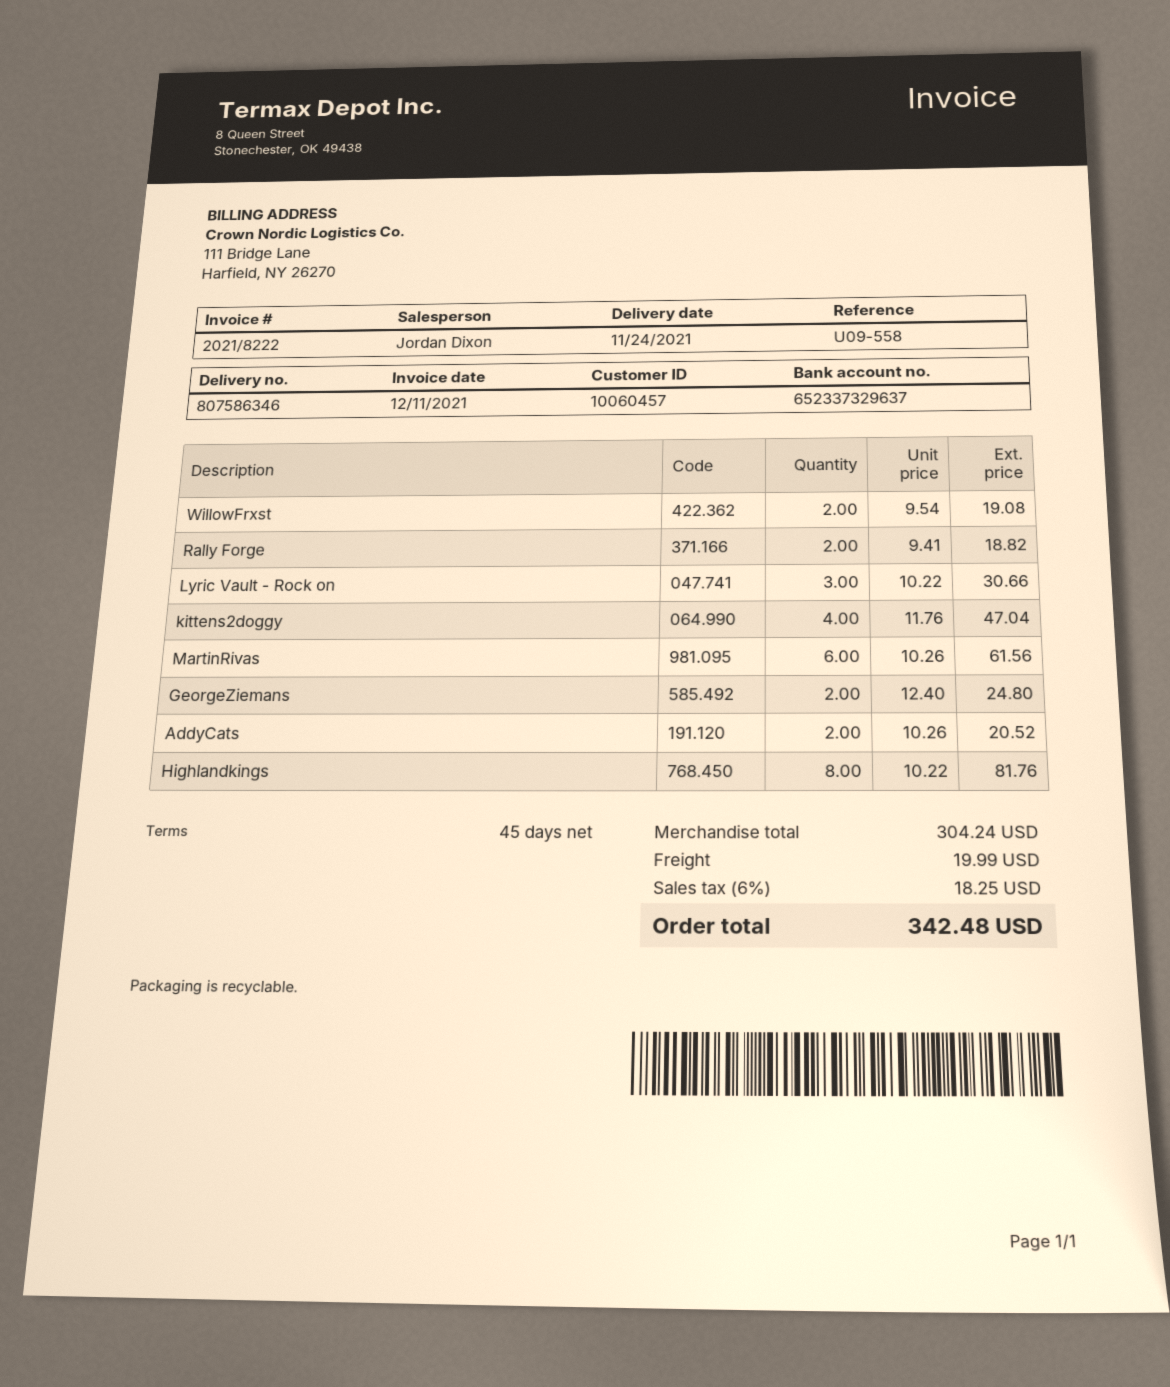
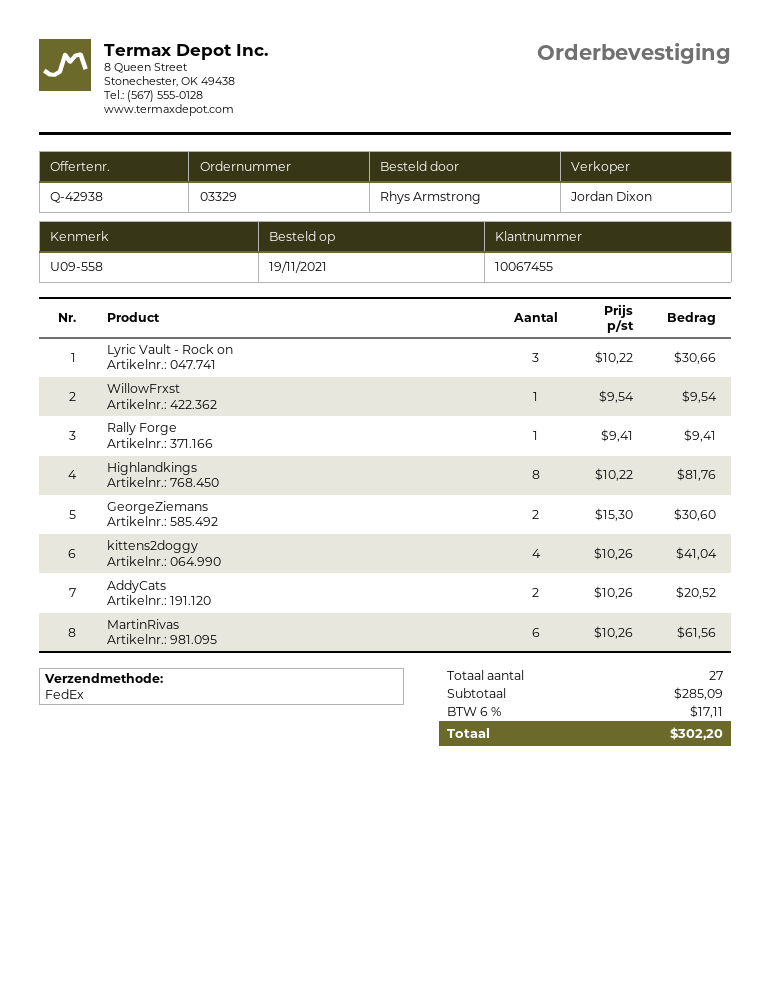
customer number: 10060457 -> 10067455
WillowFrxst: 2 x 9.54 = 19.08 -> 1 x 9.54 = 9.54
Rally Forge: 2 x 9.41 = 18.82 -> 1 x 9.41 = 9.41
kittens2doggy: 4 x 11.76 = 47.04 -> 4 x 10.26 = 41.04
GeorgeZiemans: 2 x 12.40 = 24.80 -> 2 x 15.30 = 30.60
subtotal: 304.24 -> 285.09
shipping: 19.99 -> none
tax: 6% = 18.25 -> 6% = 17.11
total: 342.48 -> 302.20

